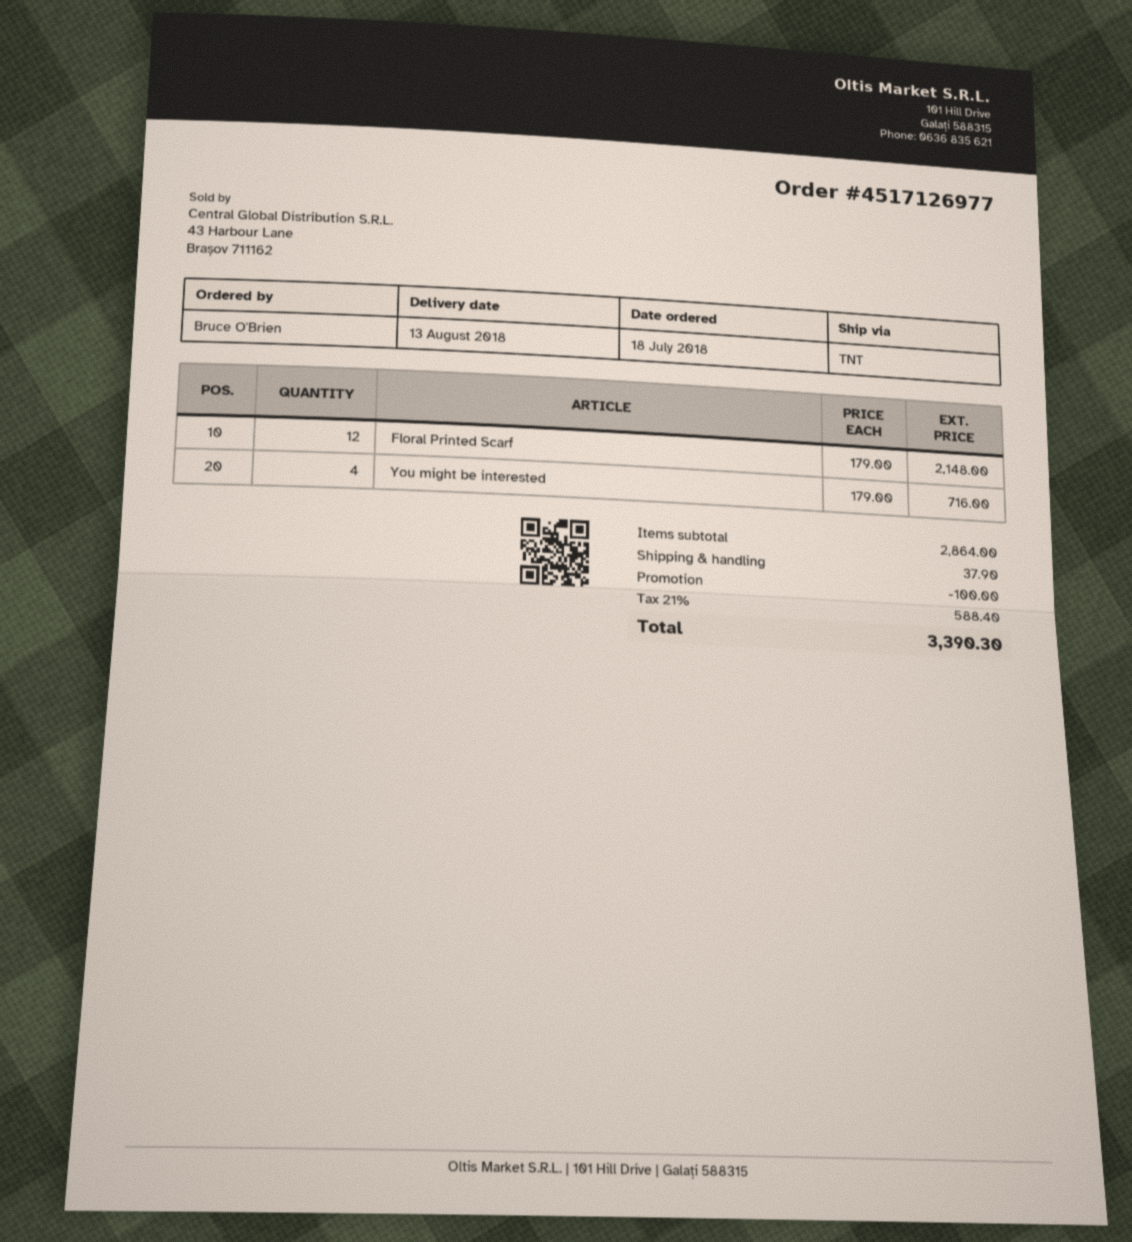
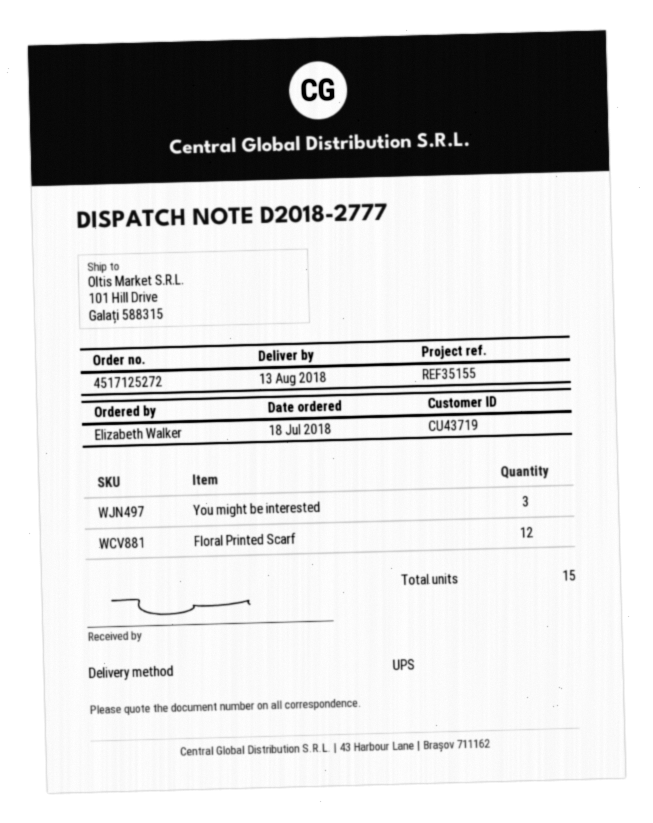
order number: 4517126977 -> 4517125272
ordered by: Bruce O'Brien -> Elizabeth Walker
shipping method: TNT -> UPS
You might be interested: 4 -> 3

